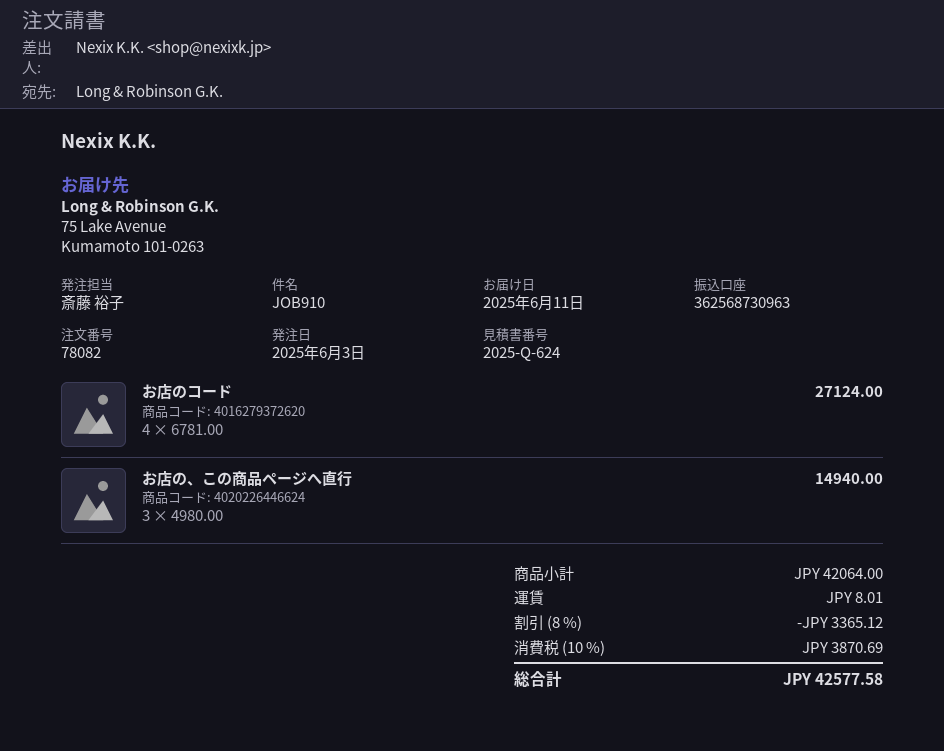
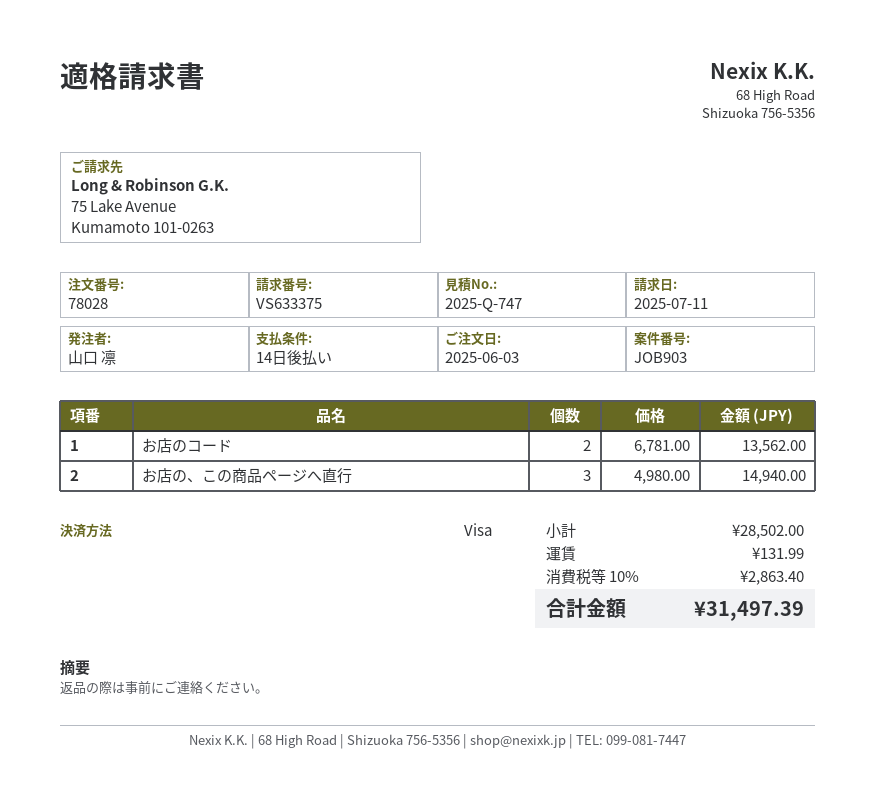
quote number: 2025-Q-624 -> 2025-Q-747
order number: 78082 -> 78028
reference: JOB910 -> JOB903
ordered by: 斎藤 裕子 -> 山口 凛
お店のコード: 4 x 6781.00 = 27124.00 -> 2 x 6781.00 = 13562.00
subtotal: 42064.00 -> 28502.00
discount: 8% = 3365.12 -> none
shipping: 8.01 -> 131.99
tax: 10% = 3870.69 -> 10% = 2863.40
total: 42577.58 -> 31497.39

